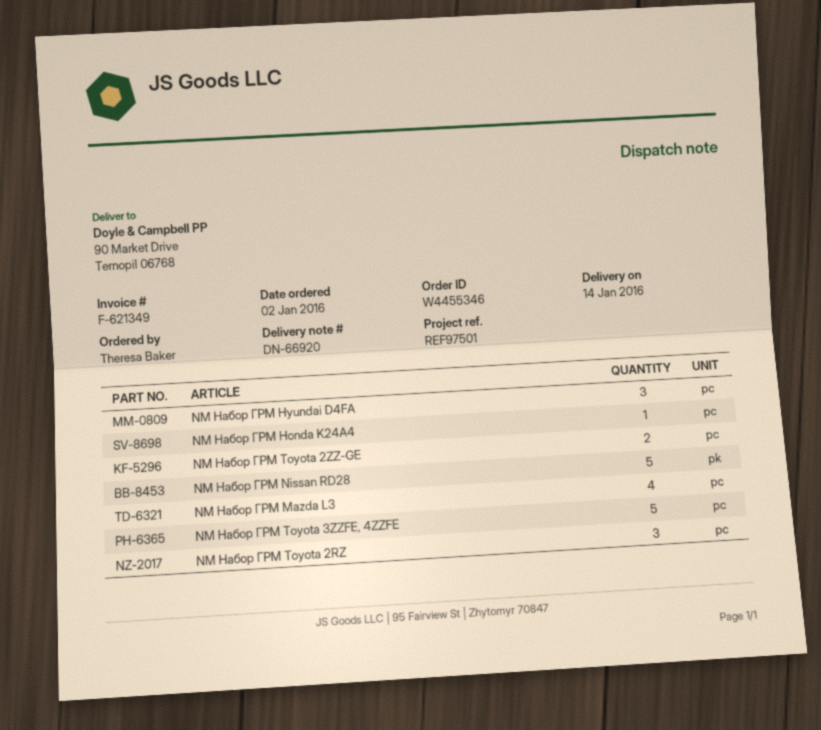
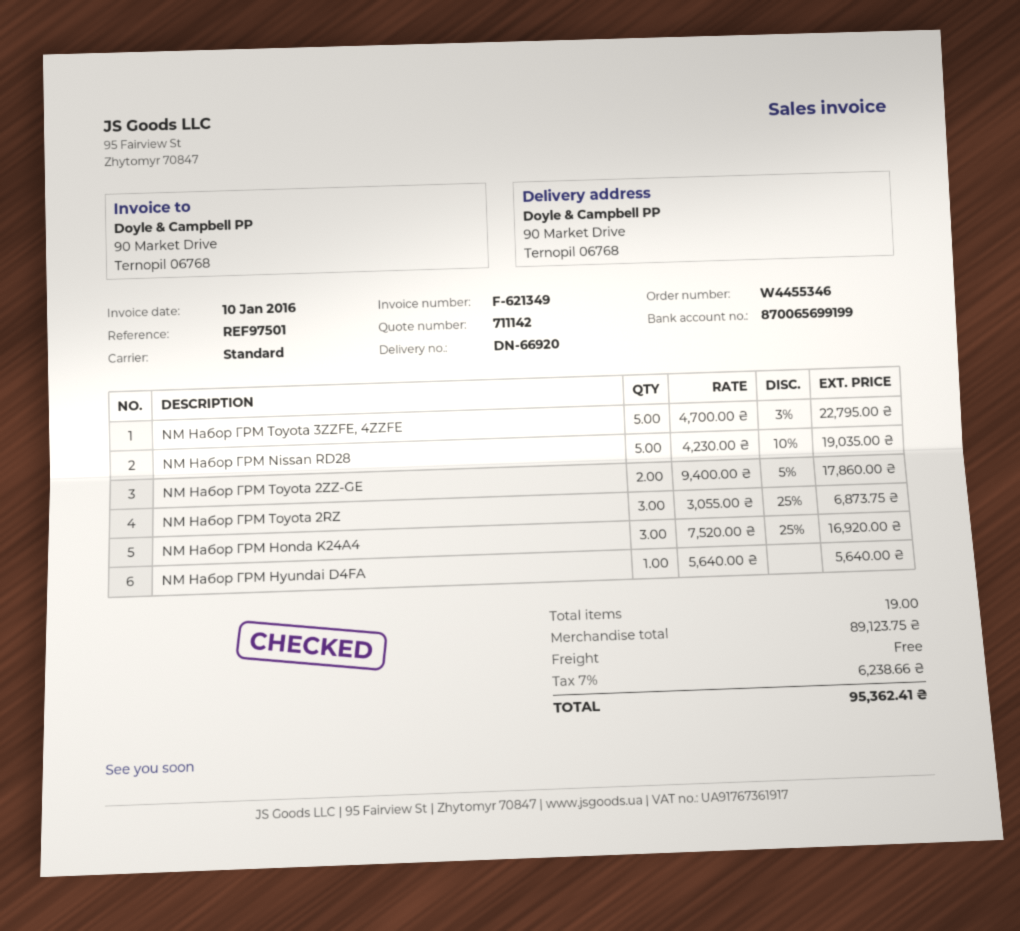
NM Набор ГРМ Hyundai D4FA: 3 -> 1
NM Набор ГРМ Honda K24A4: 1 -> 3
NM Набор ГРМ Mazda L3: 4 -> none

